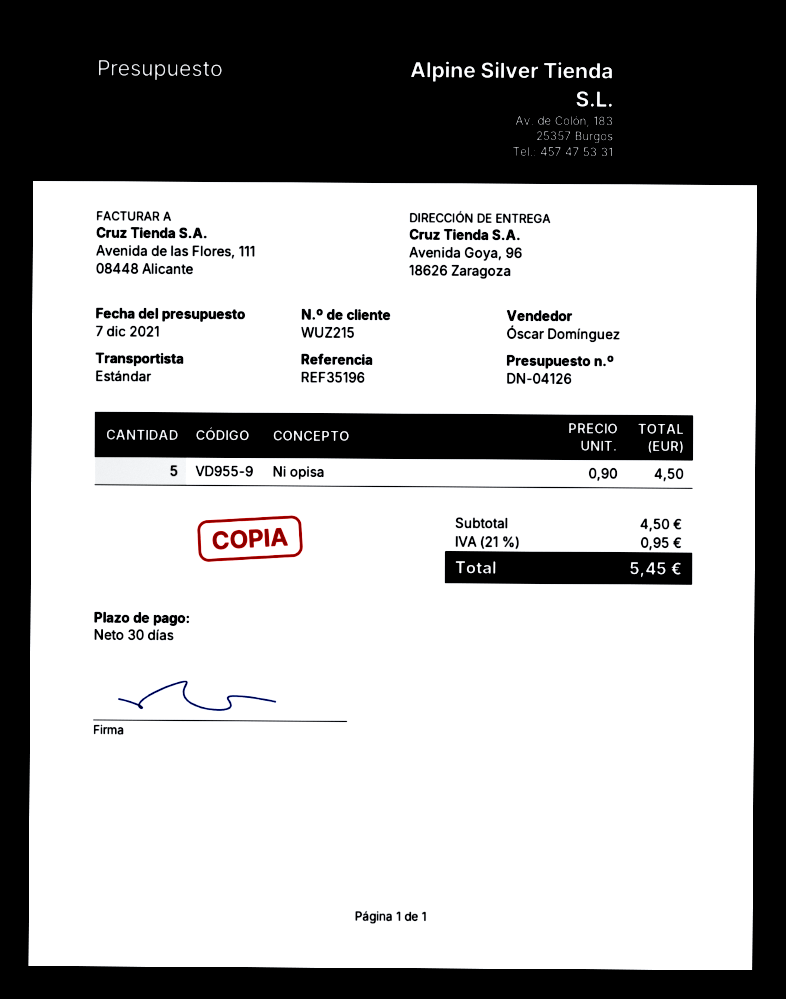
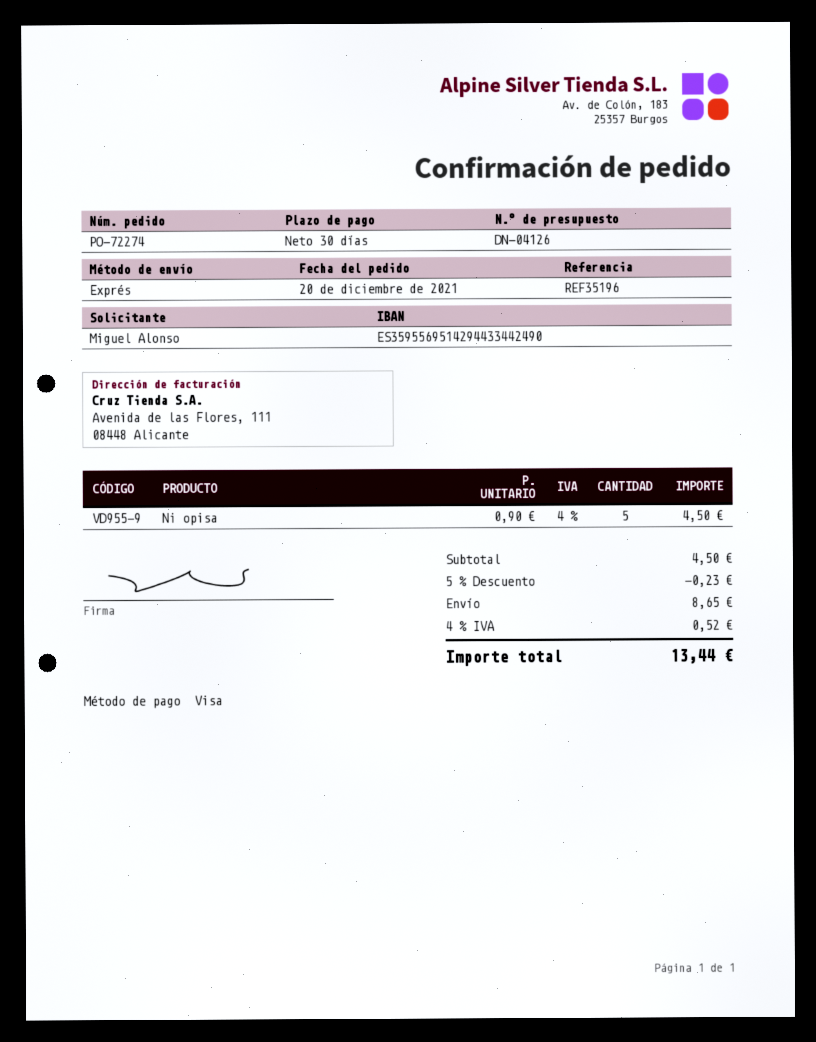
shipping method: standard -> express
discount: none -> 5% = 0.23
shipping: none -> 8.65
tax: 21% = 0.95 -> 4% = 0.52
total: 5.45 -> 13.44

